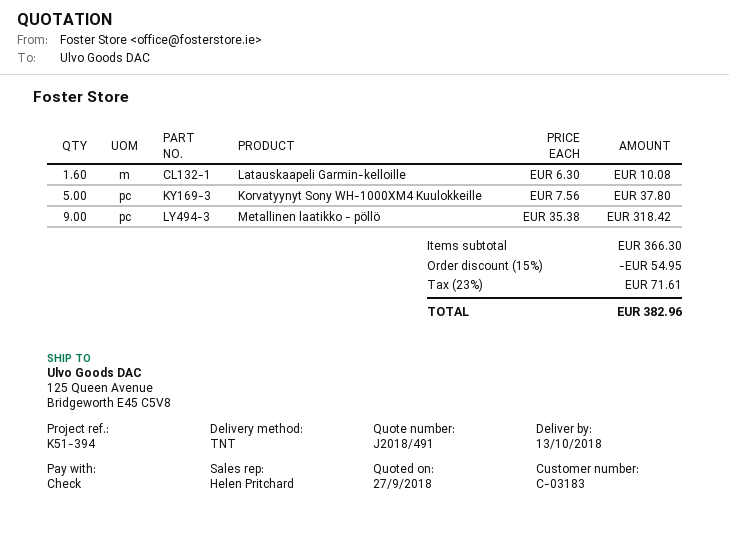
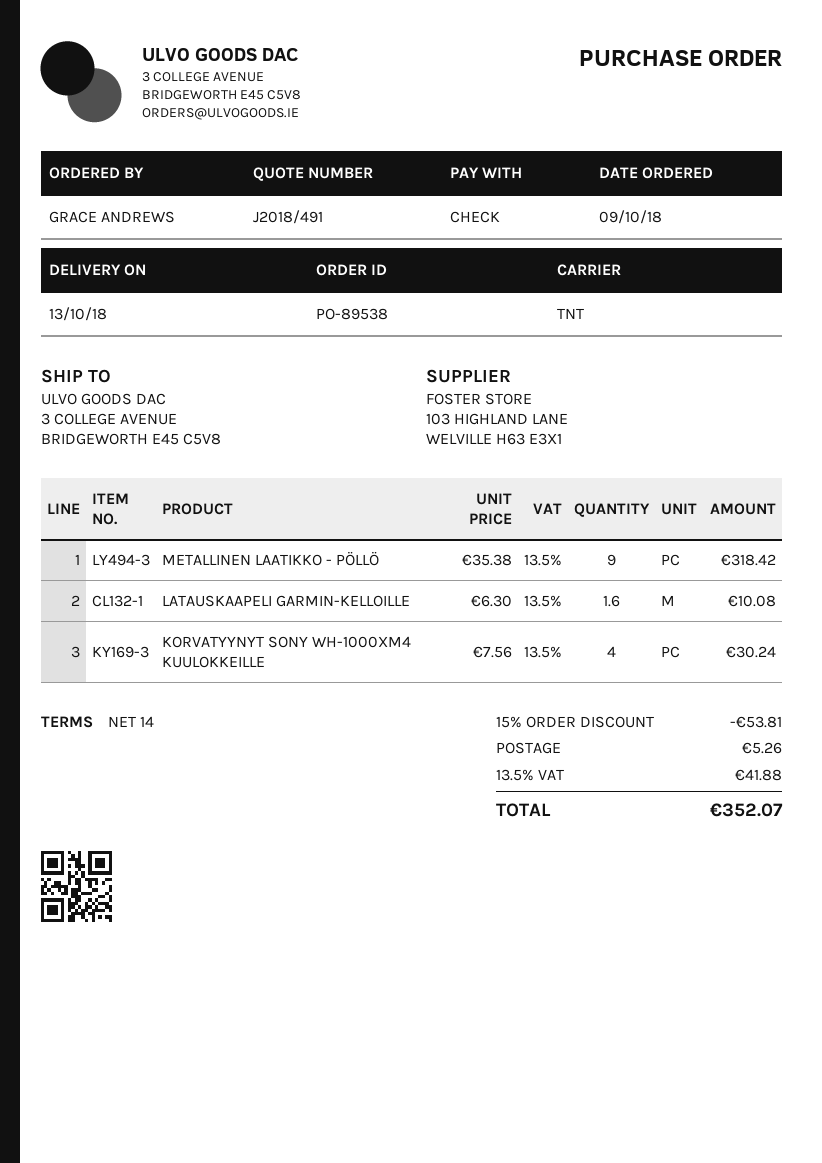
ship to: 125 Queen Avenue, Bridgeworth E45 C5V8 -> 3 COLLEGE AVENUE, BRIDGEWORTH E45 C5V8
Korvatyynyt Sony WH-1000XM4 Kuulokkeille: 5 x 7.56 = 37.80 -> 4 x 7.56 = 30.24
discount: 15% = 54.95 -> 15% = 53.81
shipping: none -> 5.26
tax: 23% = 71.61 -> 13.5% = 41.88
total: 382.96 -> 352.07

